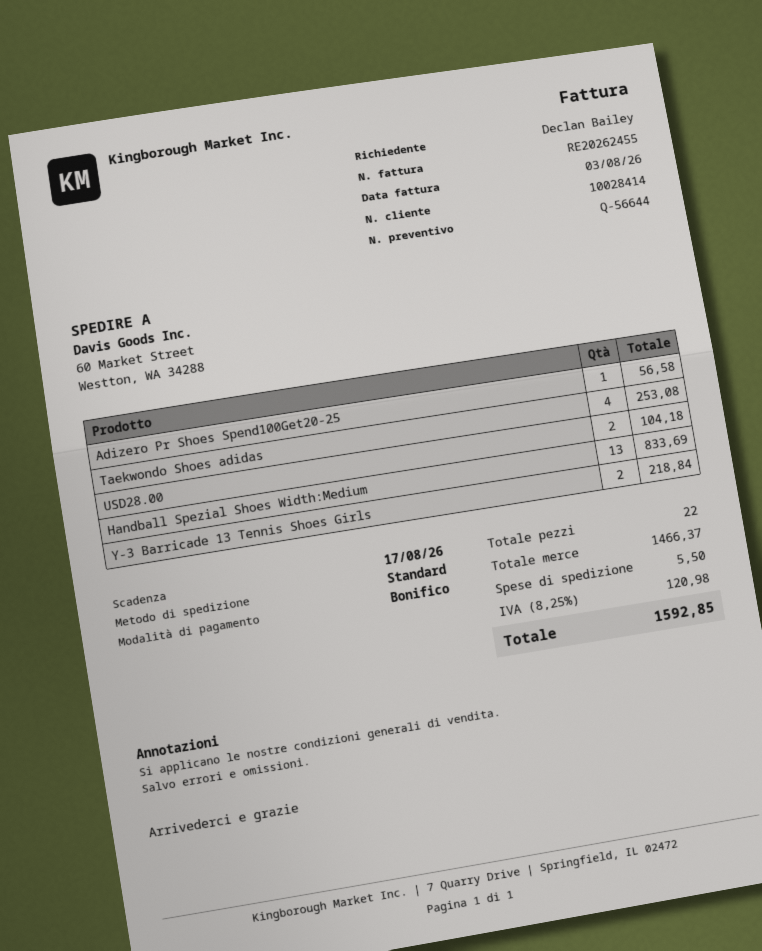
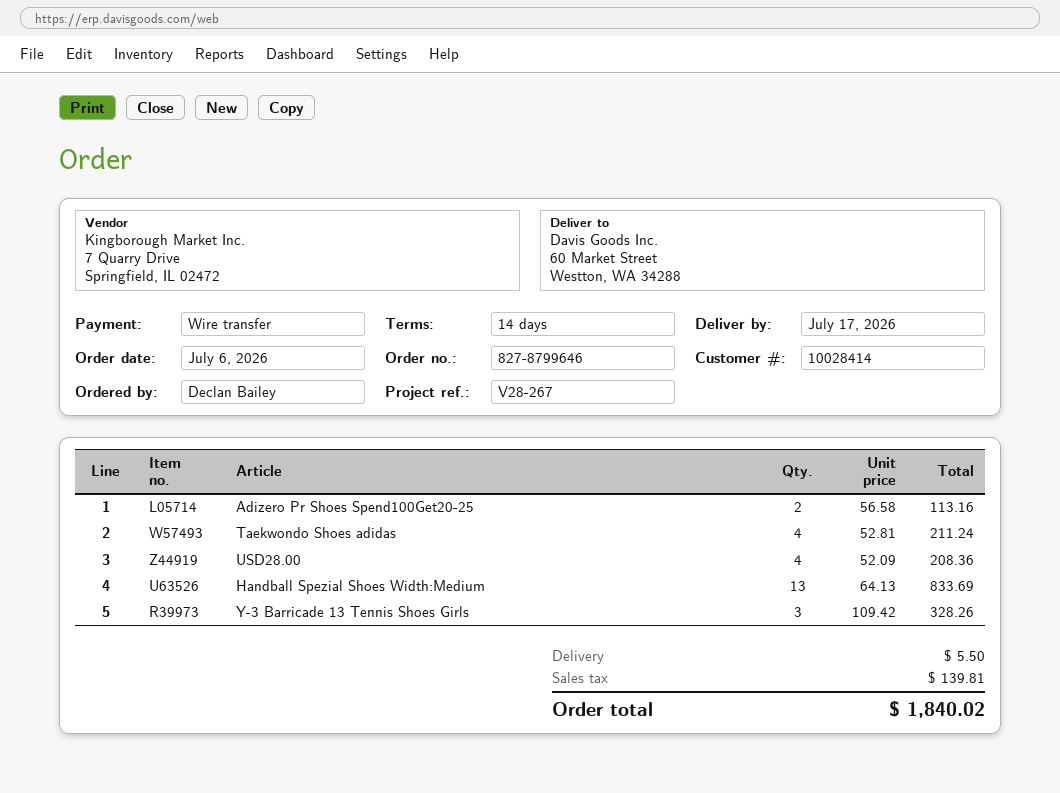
Adizero Pr Shoes Spend100Get20-25: 1 for 56.58 -> 2 for 113.16
Taekwondo Shoes adidas: 4 for 253.08 -> 4 for 211.24
USD28.00: 2 for 104.18 -> 4 for 208.36
Y-3 Barricade 13 Tennis Shoes Girls: 2 for 218.84 -> 3 for 328.26
tax: 120.98 -> 139.81
total: 1592.85 -> 1840.02

